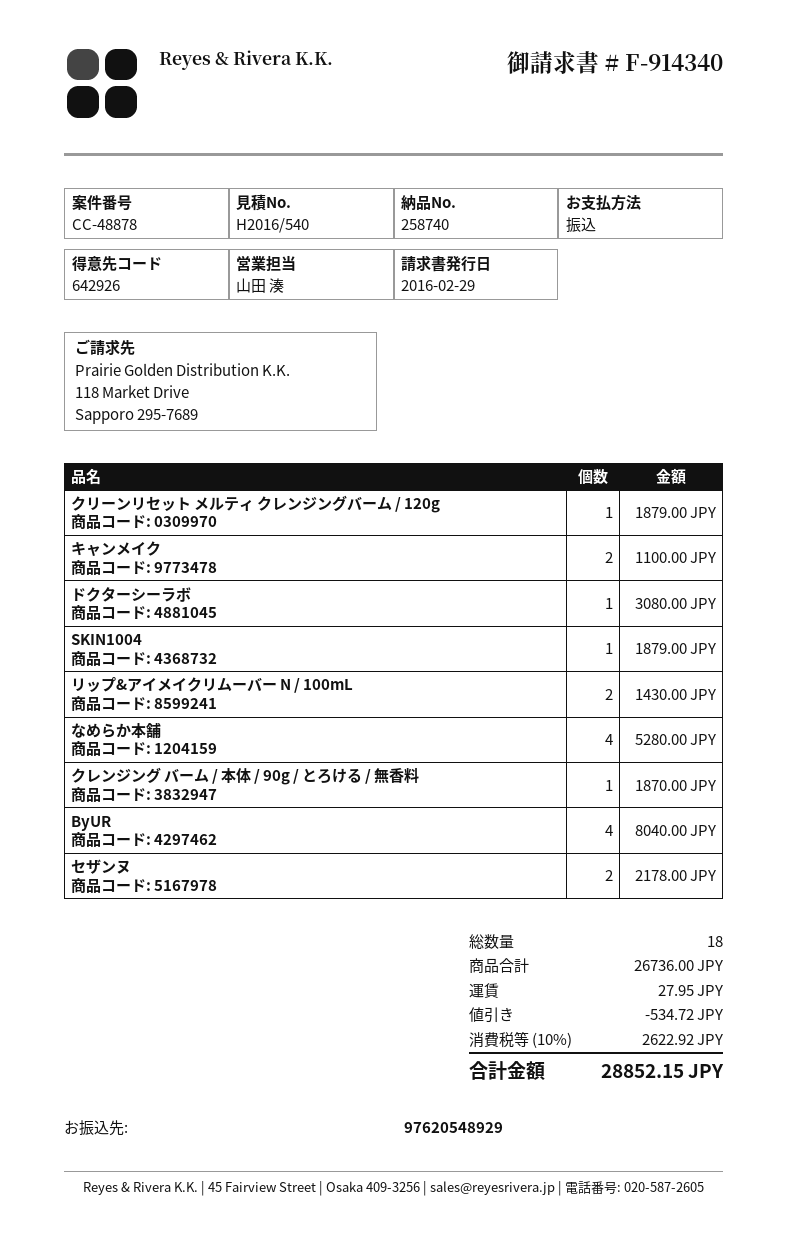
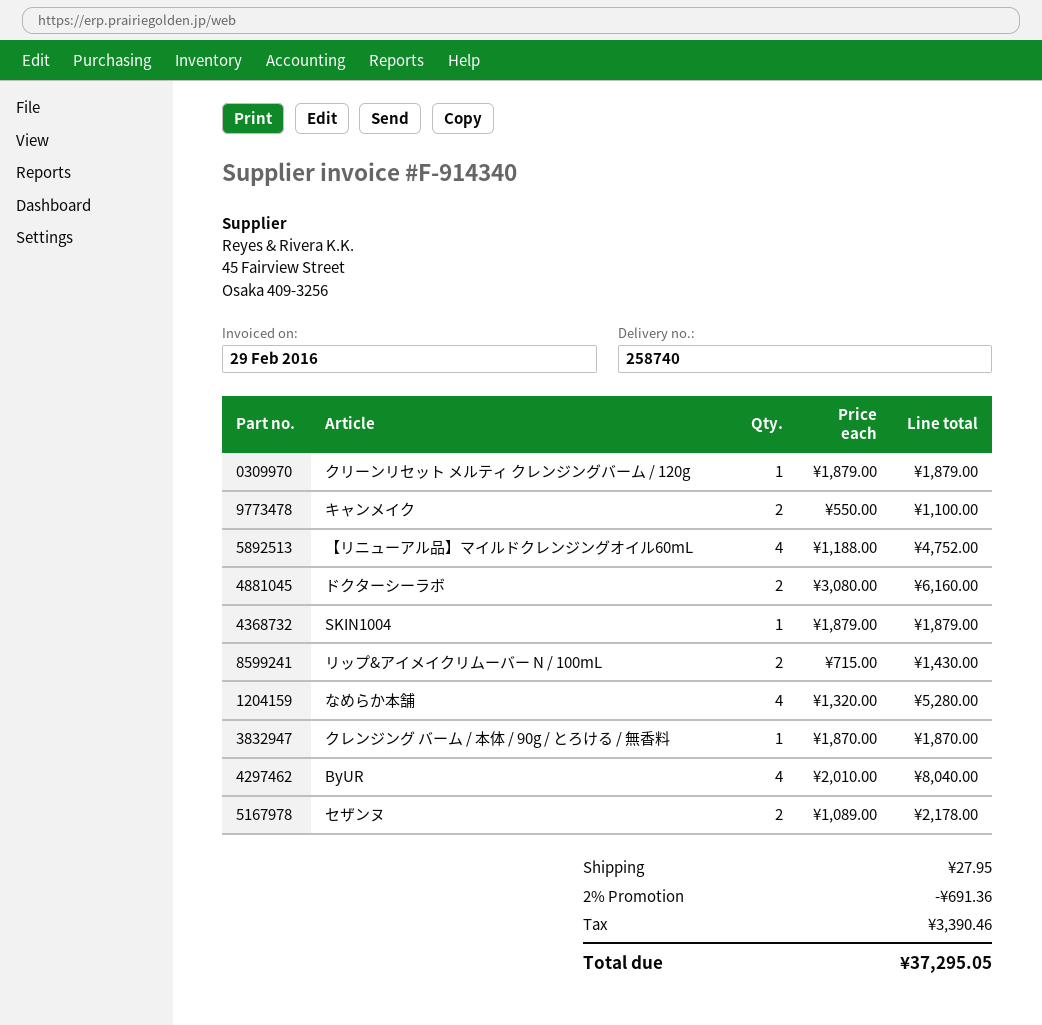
ドクターシーラボ: 1 for 3080.00 -> 2 for 6160.00
【リニューアル品】マイルドクレンジングオイル60mL: none -> 4 for 4752.00
discount: 534.72 -> 691.36
tax: 2622.92 -> 3390.46
total: 28852.15 -> 37295.05

